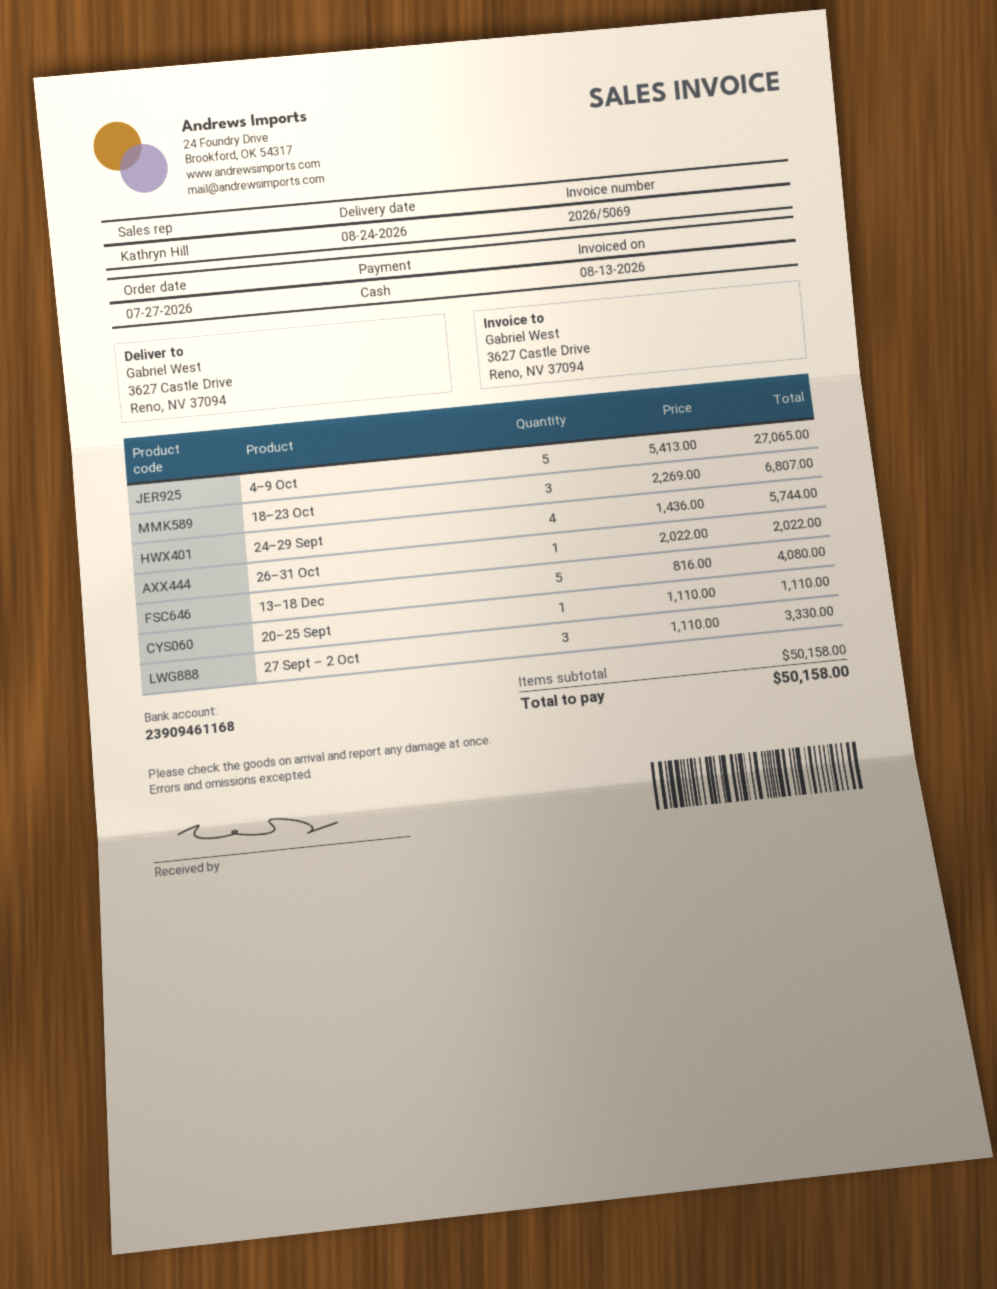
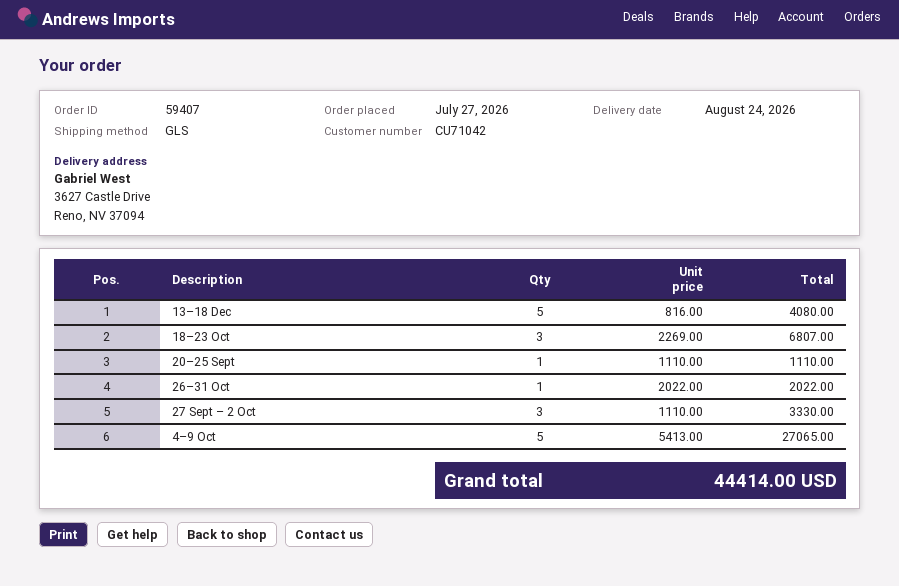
24–29 Sept: 4 x 1436.00 = 5744.00 -> none
total: 50158.00 -> 44414.00

